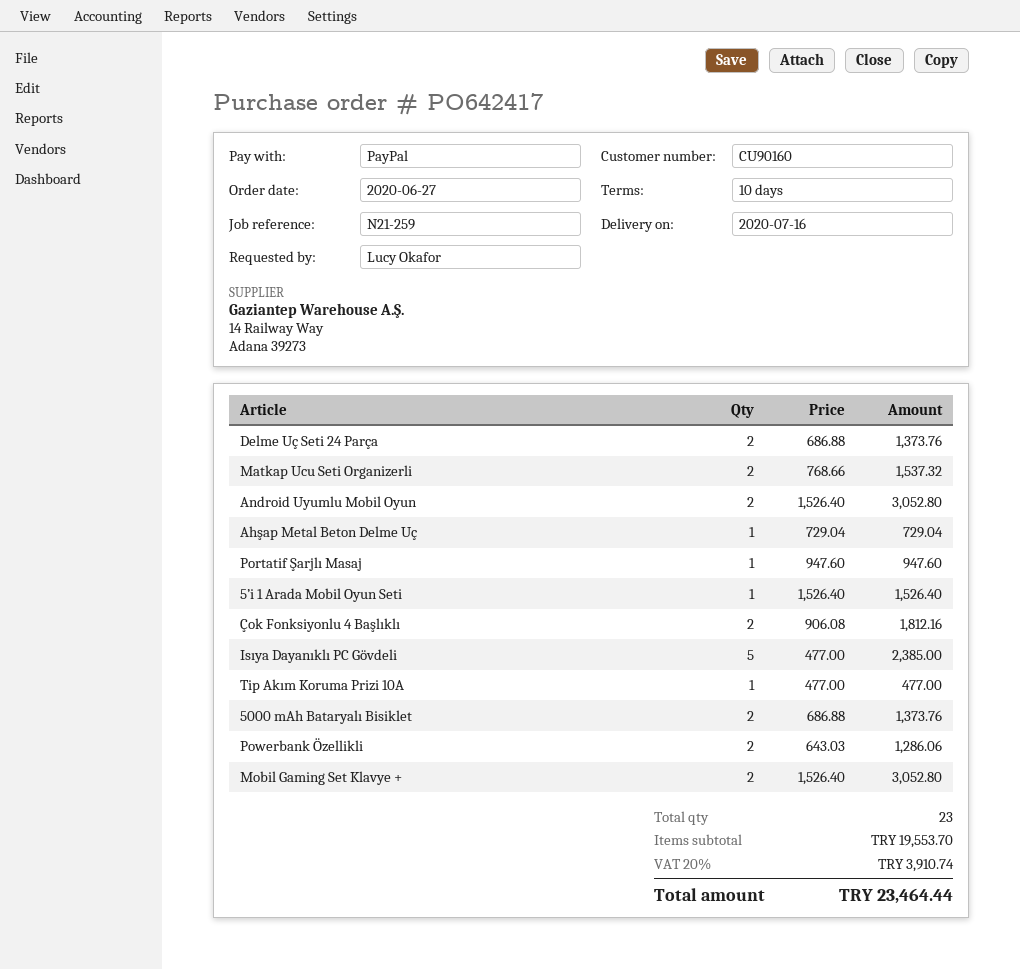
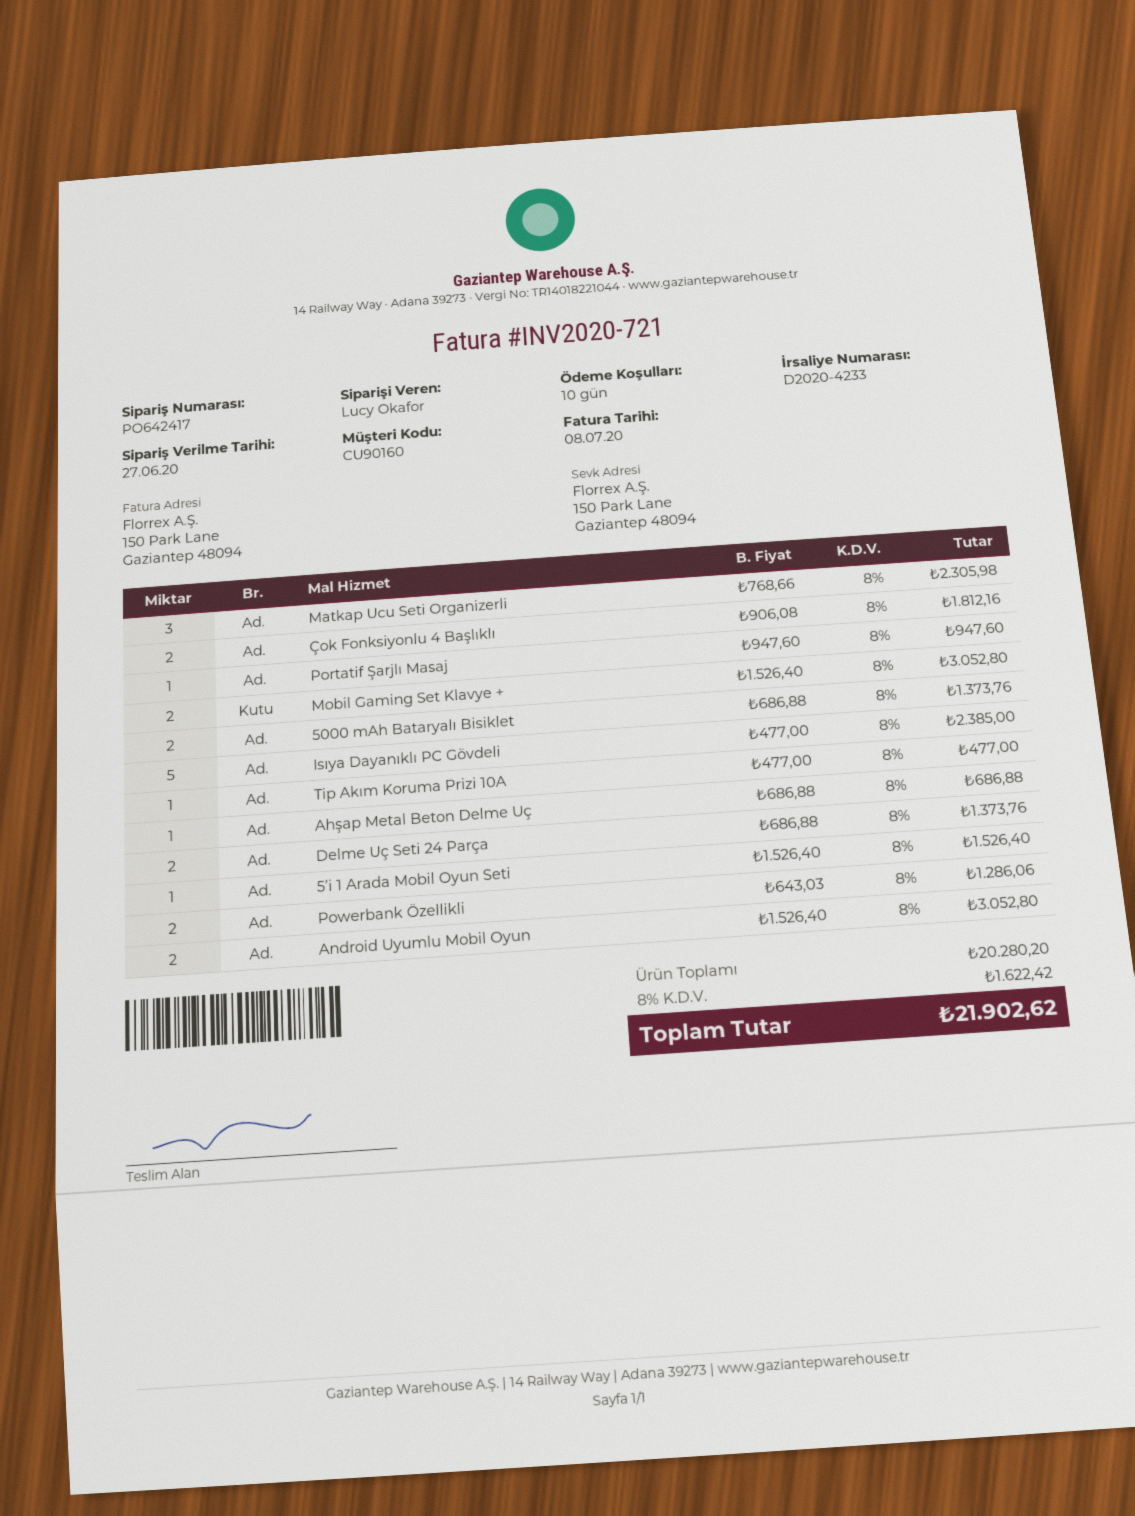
Matkap Ucu Seti Organizerli: 2 x 768.66 = 1537.32 -> 3 x 768.66 = 2305.98
Ahşap Metal Beton Delme Uç: 1 x 729.04 = 729.04 -> 1 x 686.88 = 686.88
subtotal: 19553.70 -> 20280.20
tax: 20% = 3910.74 -> 8% = 1622.42
total: 23464.44 -> 21902.62

